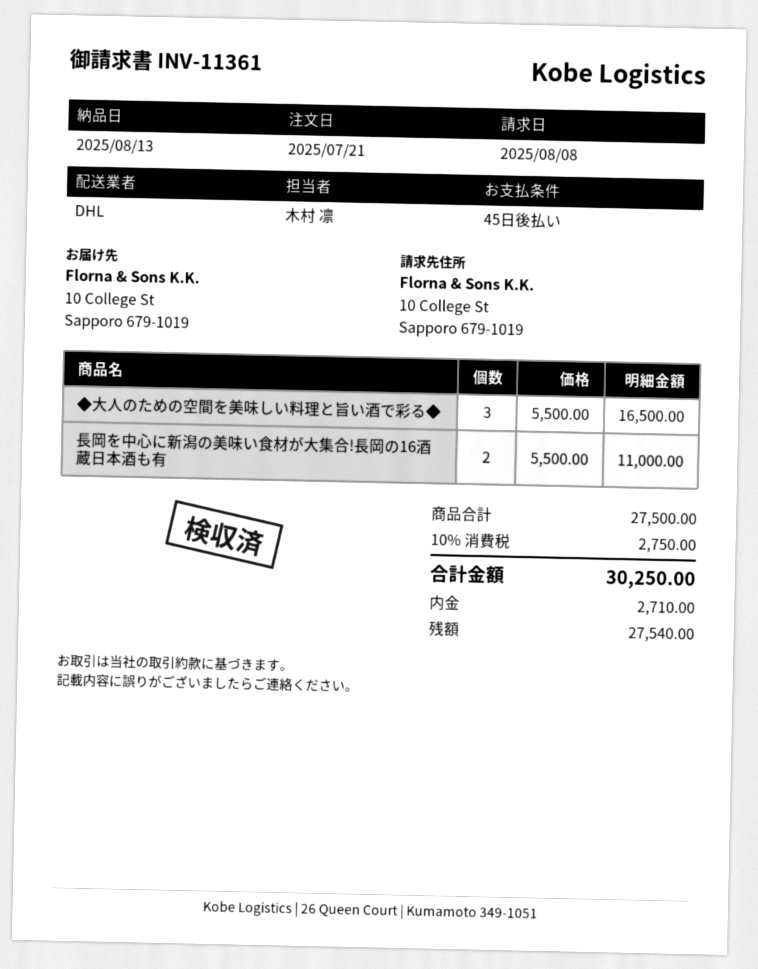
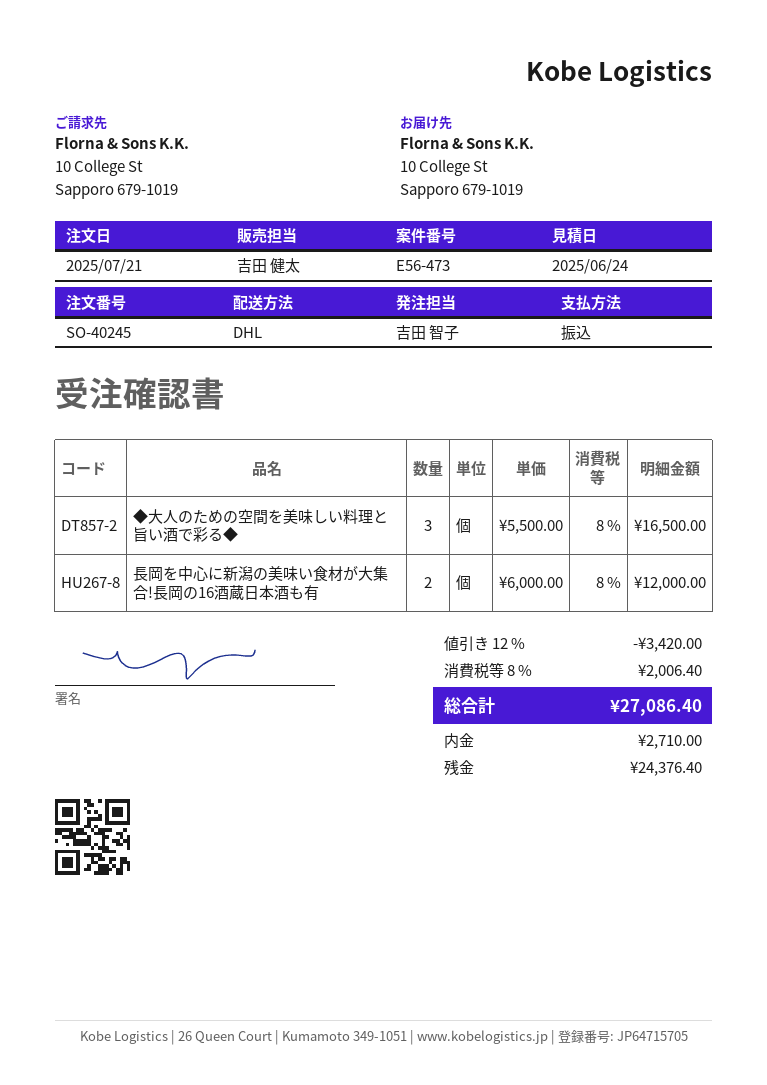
sales rep: 木村 凛 -> 吉田 健太
長岡を中心に新潟の美味い食材が大集合!長岡の16酒蔵日本酒も有: 2 x 5500.00 = 11000.00 -> 2 x 6000.00 = 12000.00
discount: none -> 12% = 3420.00
tax: 10% = 2750.00 -> 8% = 2006.40
total: 30250.00 -> 27086.40
balance: 27540.00 -> 24376.40

